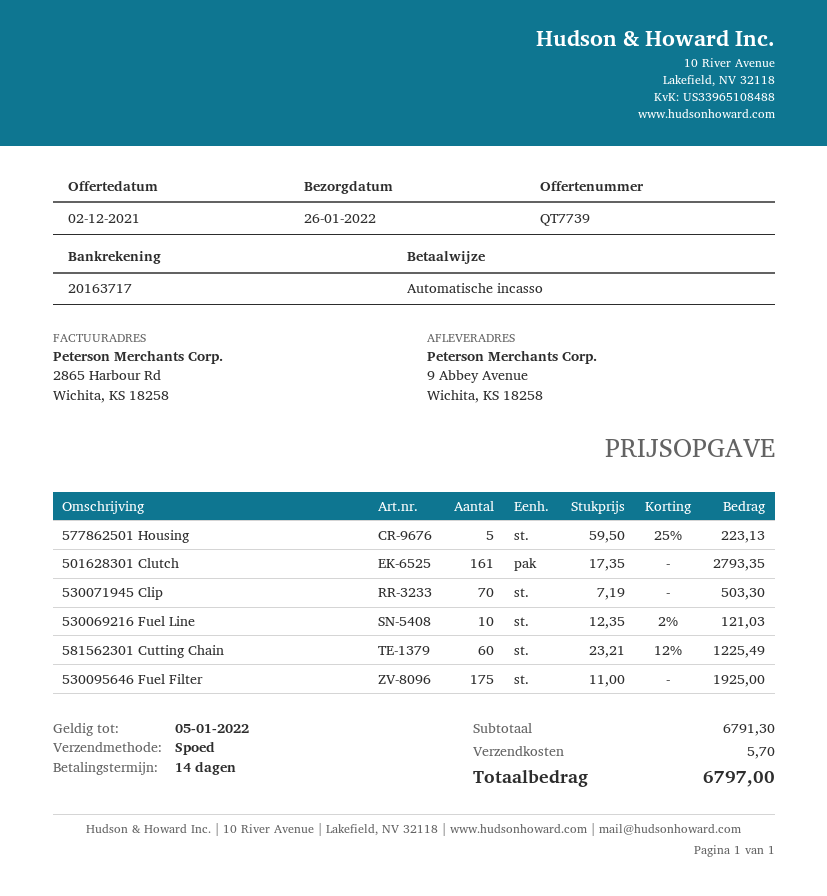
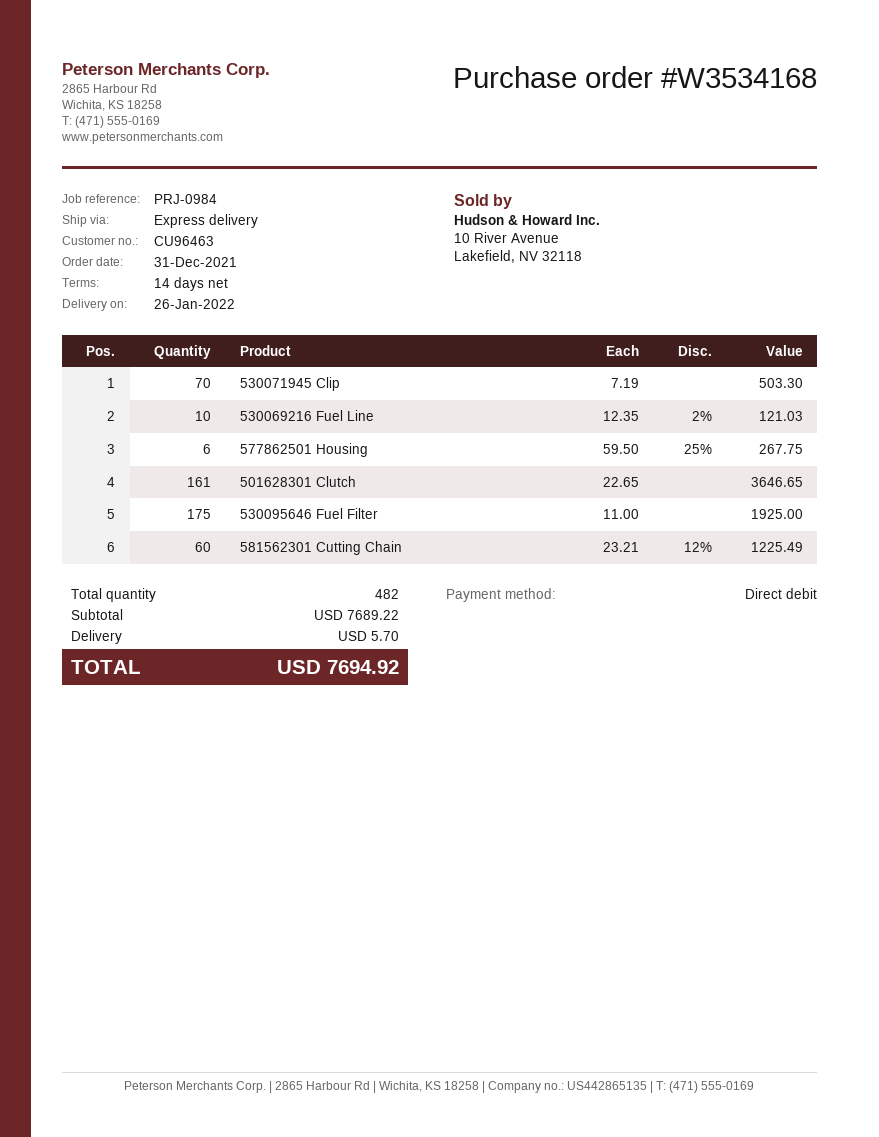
577862501 Housing: 5 x 59.50 - 25% = 223.13 -> 6 x 59.50 - 25% = 267.75
501628301 Clutch: 161 x 17.35 = 2793.35 -> 161 x 22.65 = 3646.65
subtotal: 6791.30 -> 7689.22
total: 6797.00 -> 7694.92

